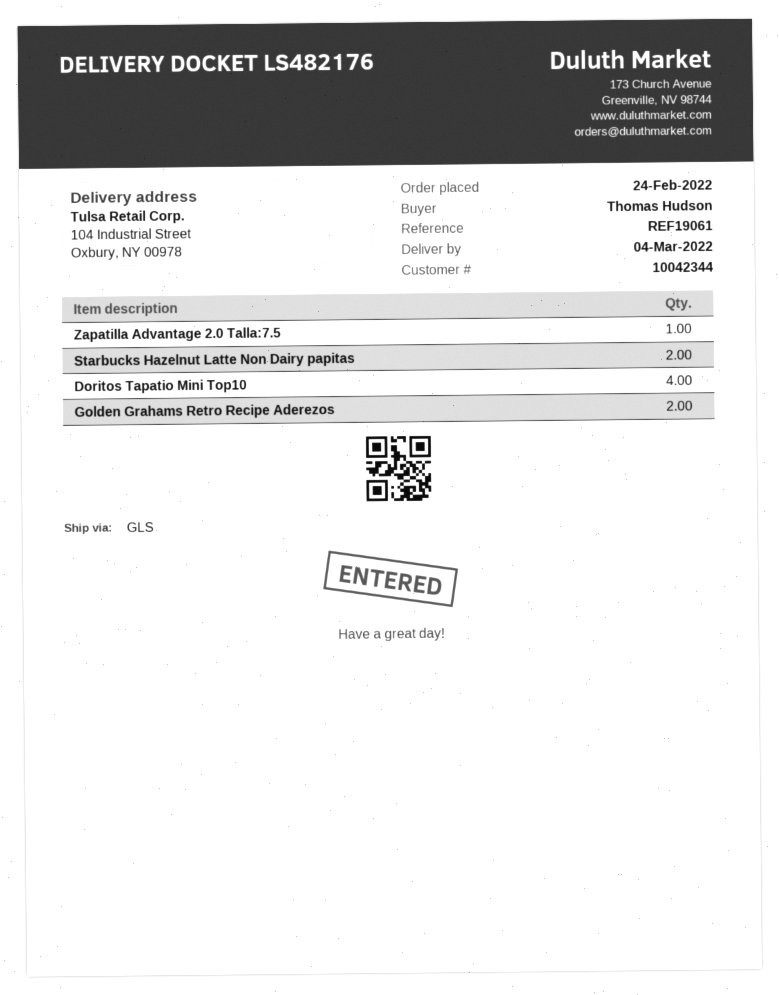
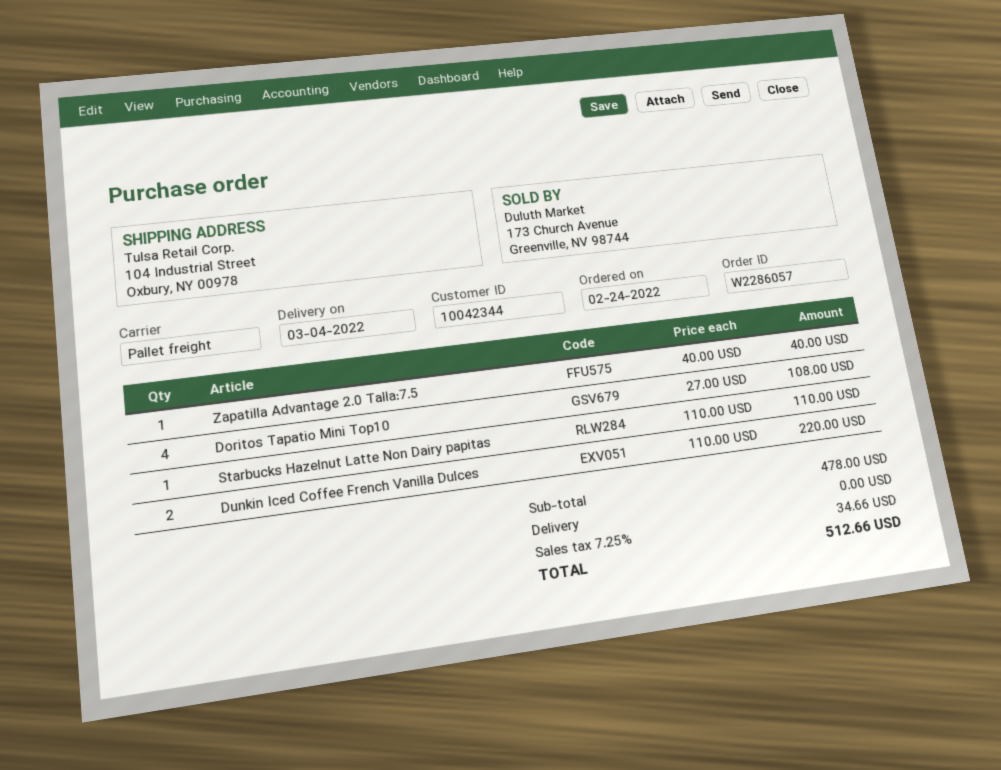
shipping method: GLS -> pallet freight
Starbucks Hazelnut Latte Non Dairy papitas: 2 -> 1
Golden Grahams Retro Recipe Aderezos: 2 -> none
Dunkin Iced Coffee French Vanilla Dulces: none -> 2

